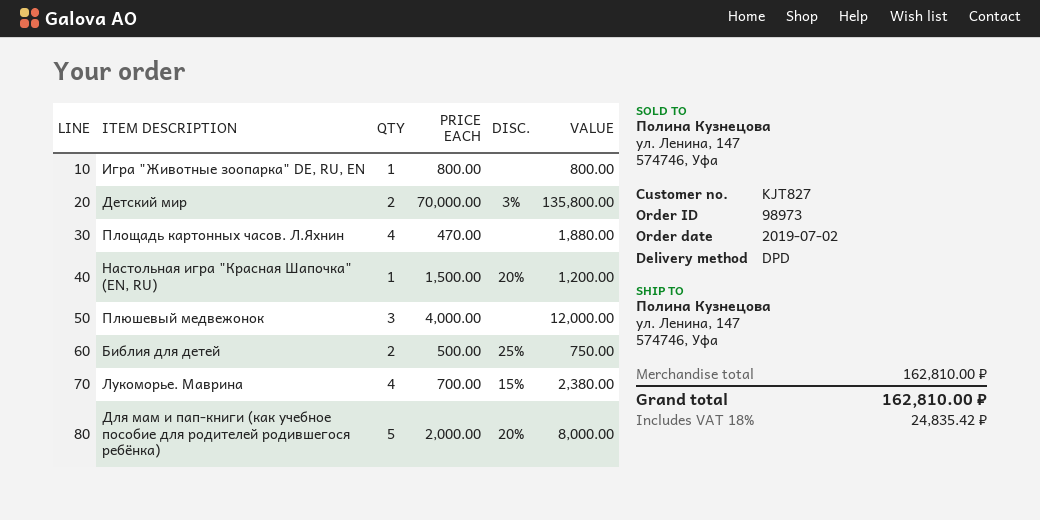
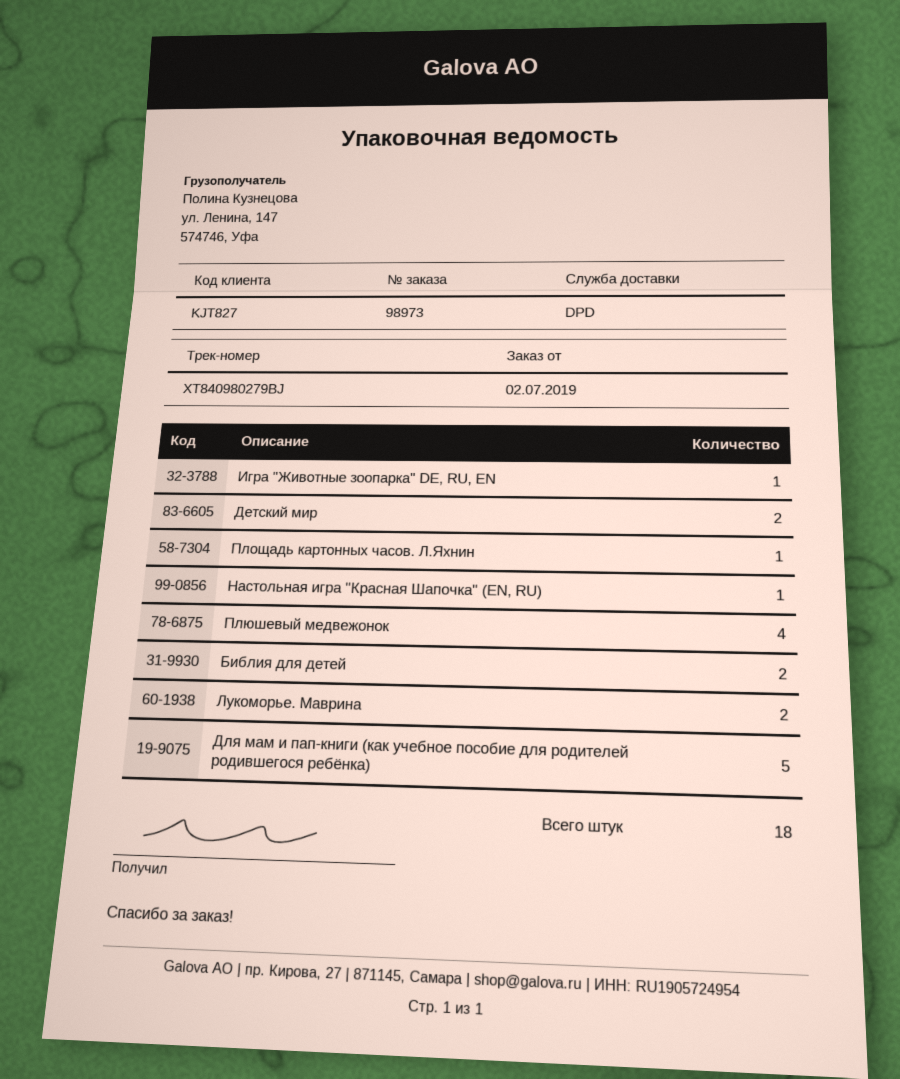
Площадь картонных часов. Л.Яхнин: 4 -> 1
Плюшевый медвежонок: 3 -> 4
Лукоморье. Маврина: 4 -> 2

